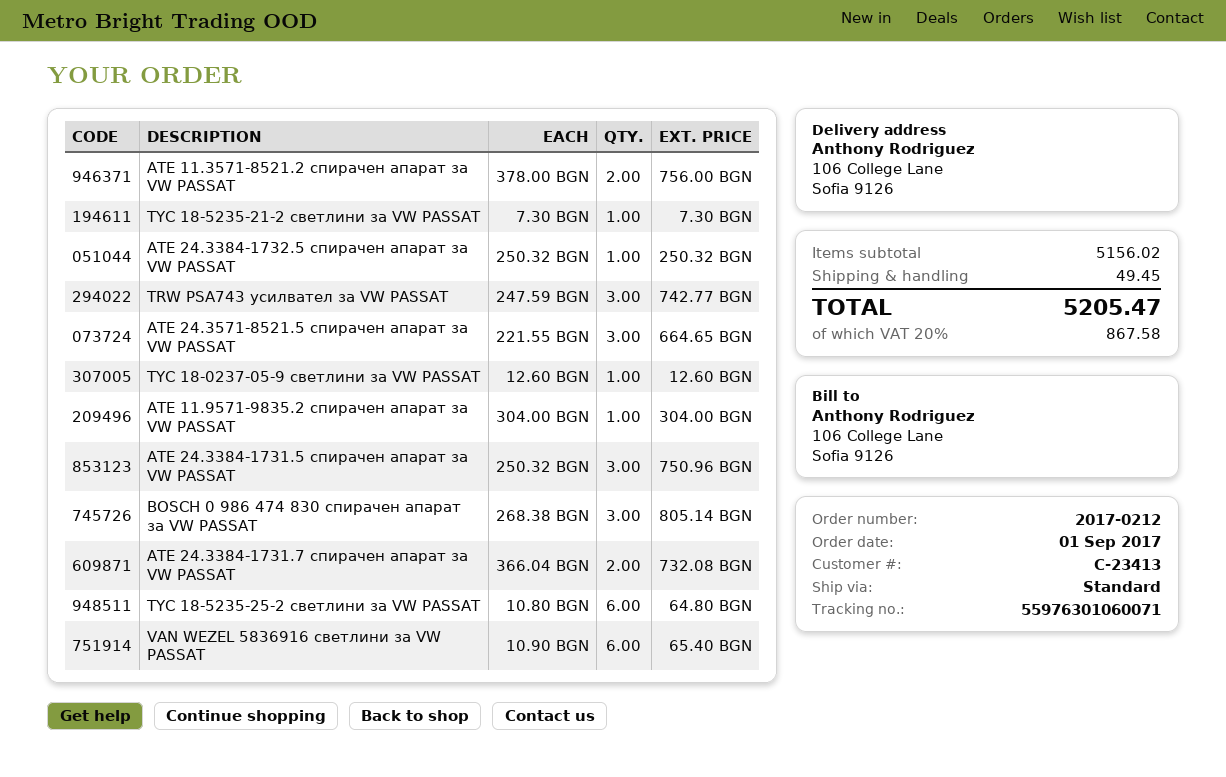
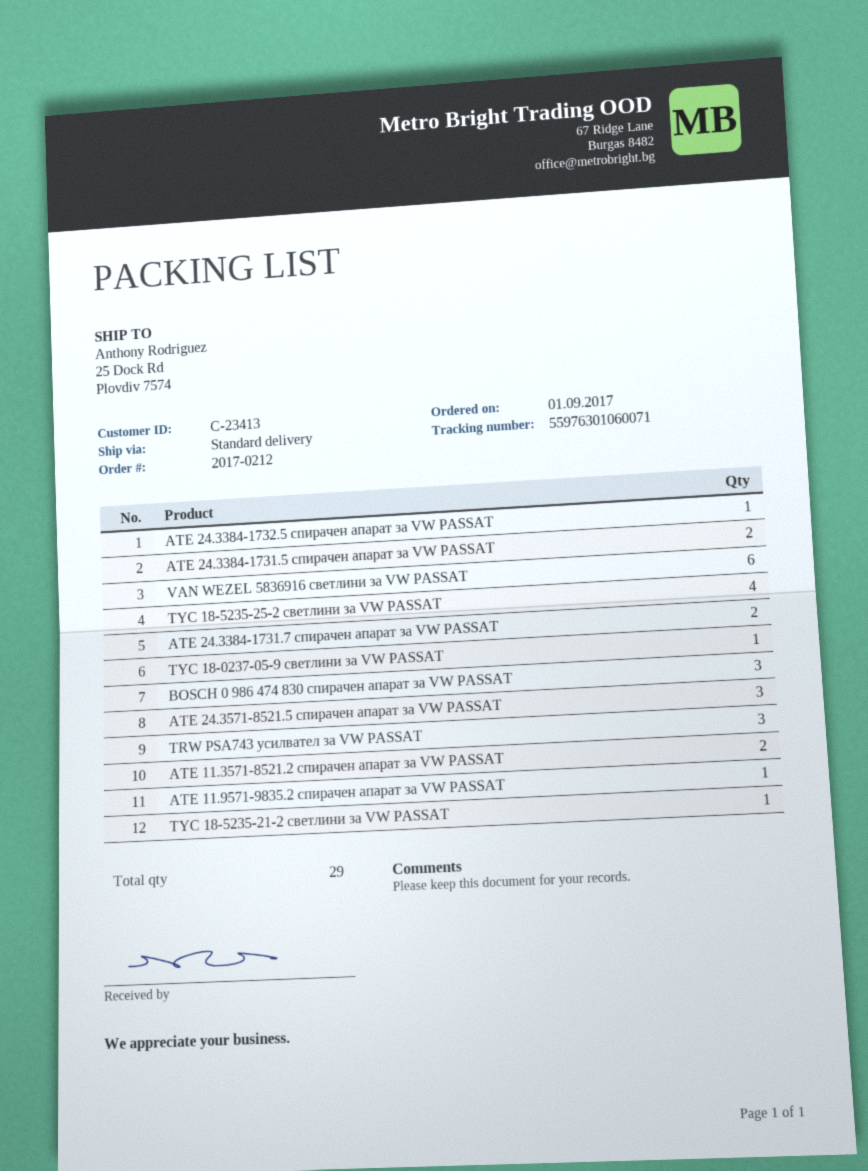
ship to: 106 College Lane, Sofia 9126 -> 25 Dock Rd, Plovdiv 7574
ATE 24.3384-1731.5 спирачен апарат за VW PASSAT: 3 -> 2
TYC 18-5235-25-2 светлини за VW PASSAT: 6 -> 4

